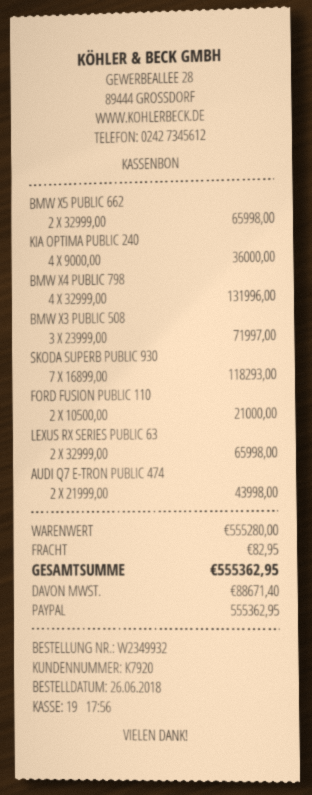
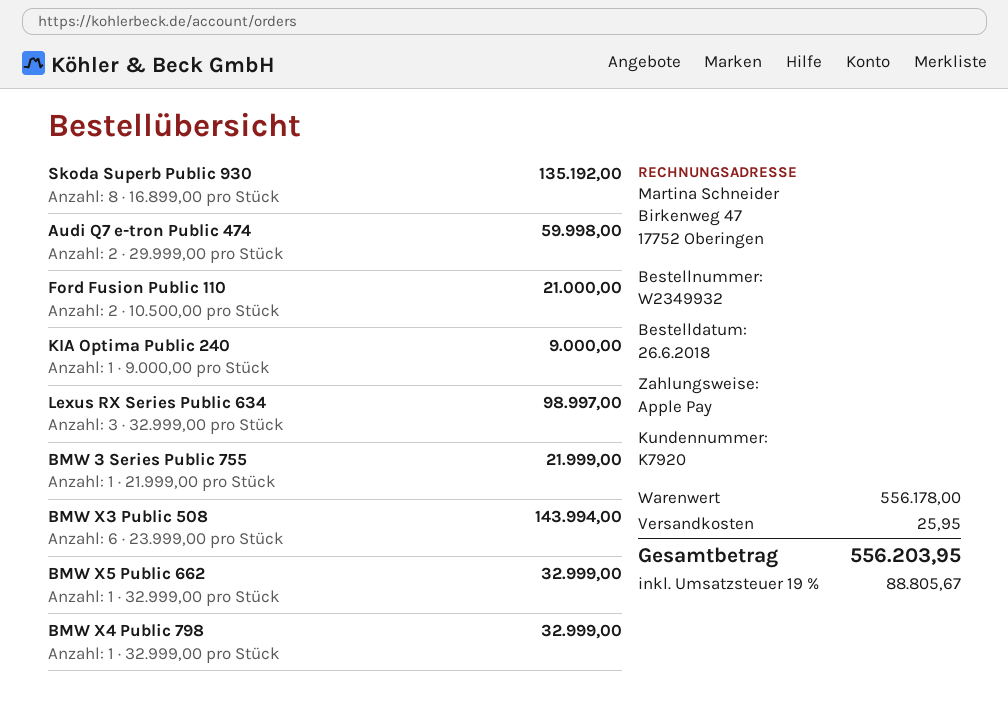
payment method: PayPal -> Apple Pay
BMW X5 PUBLIC 662: 2 x 32999.00 = 65998.00 -> 1 x 32999.00 = 32999.00
KIA OPTIMA PUBLIC 240: 4 x 9000.00 = 36000.00 -> 1 x 9000.00 = 9000.00
BMW X4 PUBLIC 798: 4 x 32999.00 = 131996.00 -> 1 x 32999.00 = 32999.00
BMW X3 PUBLIC 508: 3 x 23999.00 = 71997.00 -> 6 x 23999.00 = 143994.00
SKODA SUPERB PUBLIC 930: 7 x 16899.00 = 118293.00 -> 8 x 16899.00 = 135192.00
LEXUS RX SERIES PUBLIC 63: 2 x 32999.00 = 65998.00 -> 3 x 32999.00 = 98997.00
AUDI Q7 E-TRON PUBLIC 474: 2 x 21999.00 = 43998.00 -> 2 x 29999.00 = 59998.00
BMW 3 Series Public 755: none -> 1 x 21999.00 = 21999.00
subtotal: 555280.00 -> 556178.00
shipping: 82.95 -> 25.95
tax: 88671.40 -> 88805.67
total: 555362.95 -> 556203.95

